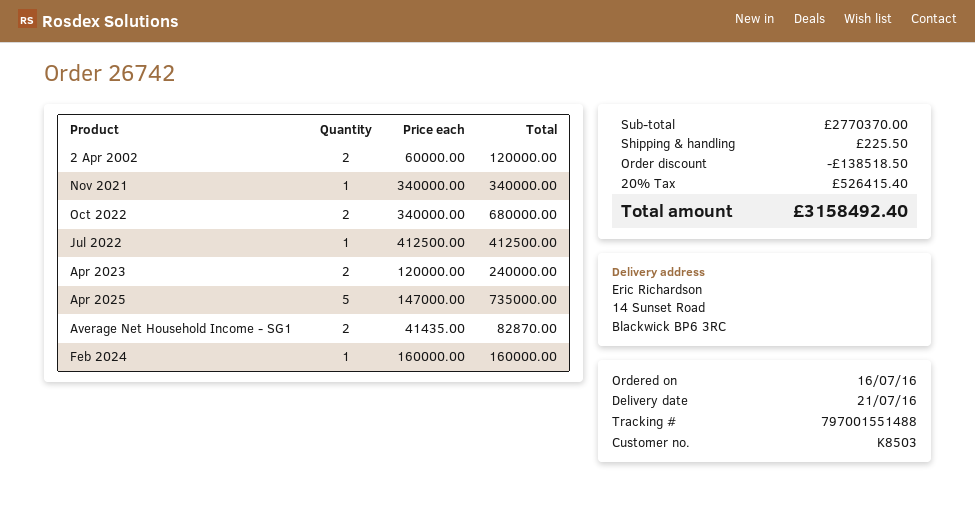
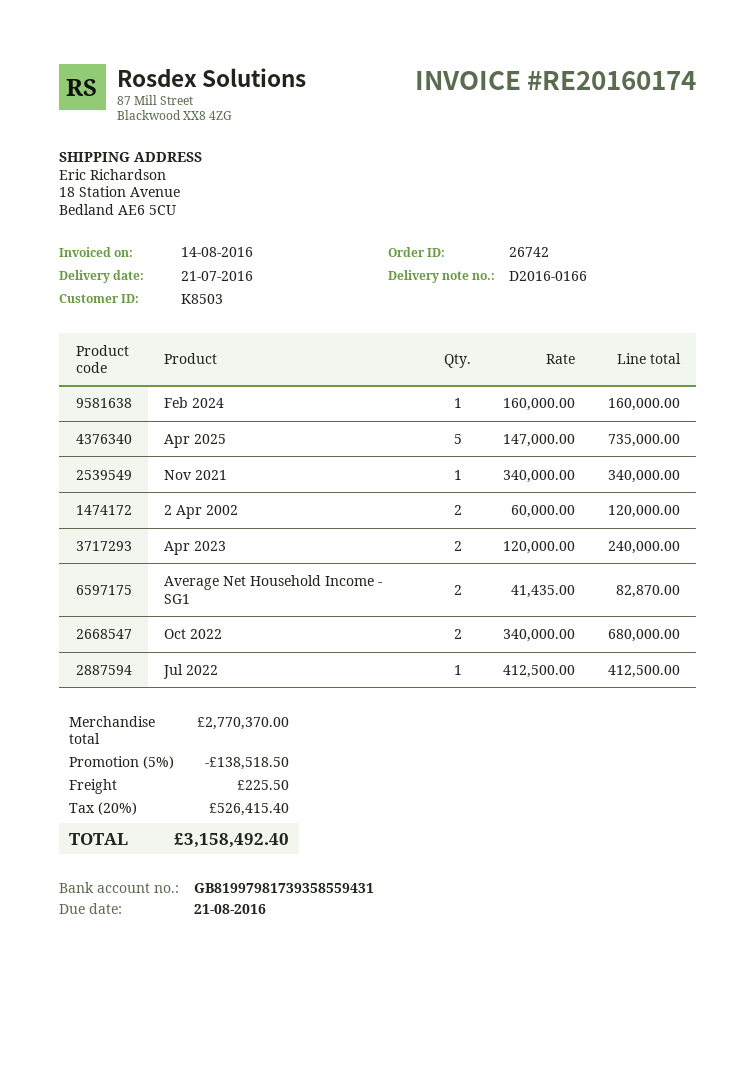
ship to: 14 Sunset Road, Blackwick BP6 3RC -> 18 Station Avenue, Bedland AE6 5CU

